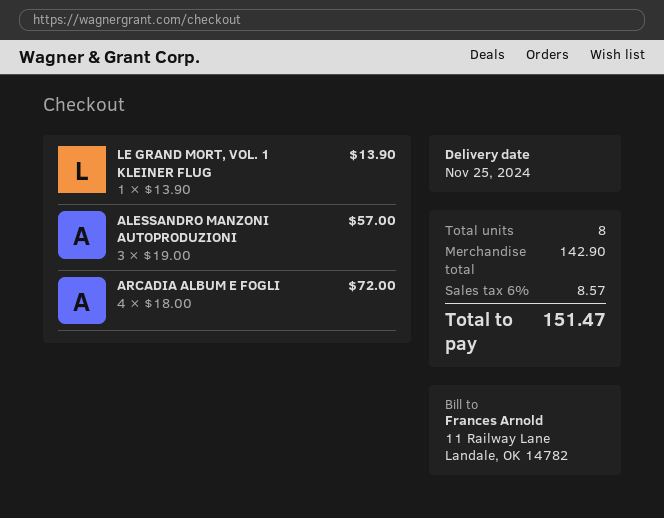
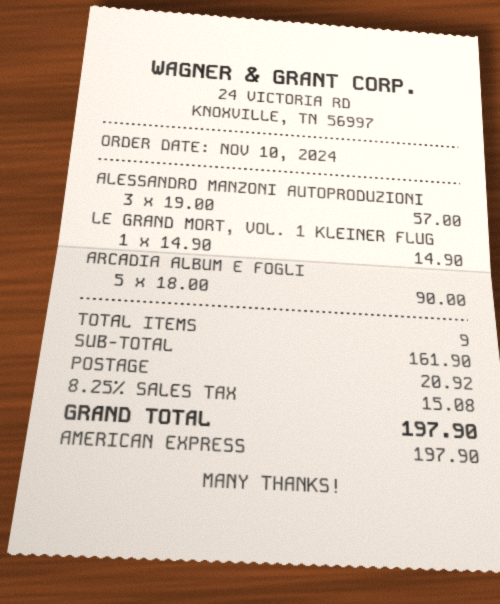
LE GRAND MORT, VOL. 1 KLEINER FLUG: 1 x 13.90 = 13.90 -> 1 x 14.90 = 14.90
ARCADIA ALBUM E FOGLI: 4 x 18.00 = 72.00 -> 5 x 18.00 = 90.00
total quantity: 8 -> 9
subtotal: 142.90 -> 161.90
shipping: none -> 20.92
tax: 6% = 8.57 -> 8.25% = 15.08
total: 151.47 -> 197.90

